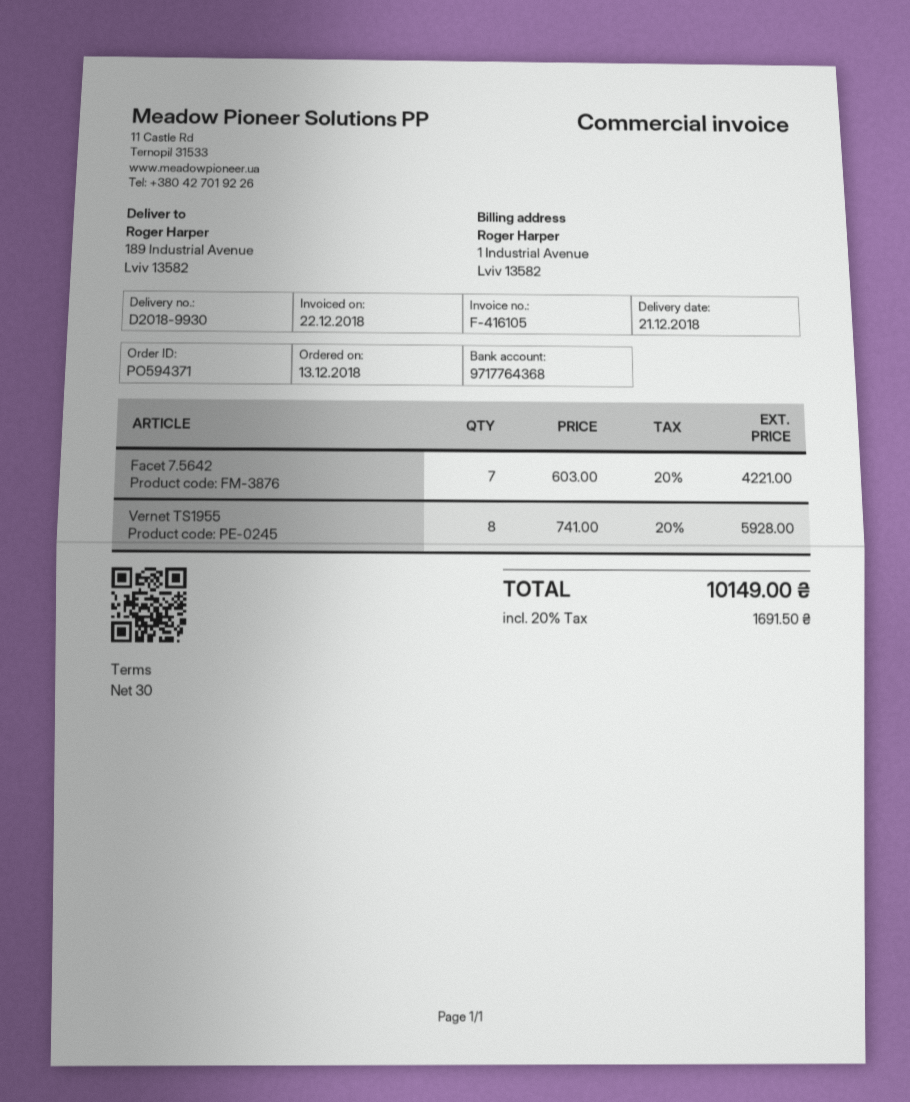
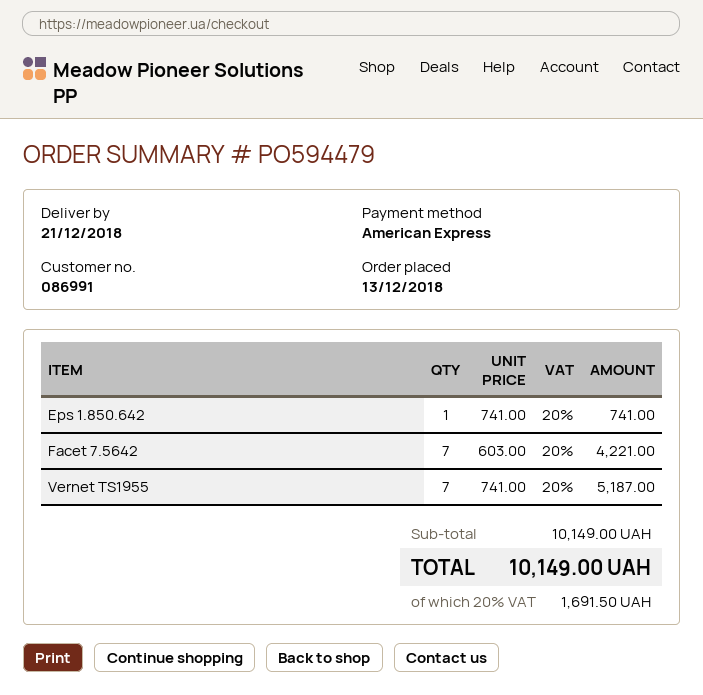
order number: PO594371 -> PO594479
Vernet TS1955: 8 x 741.00 = 5928.00 -> 7 x 741.00 = 5187.00
Eps 1.850.642: none -> 1 x 741.00 = 741.00

